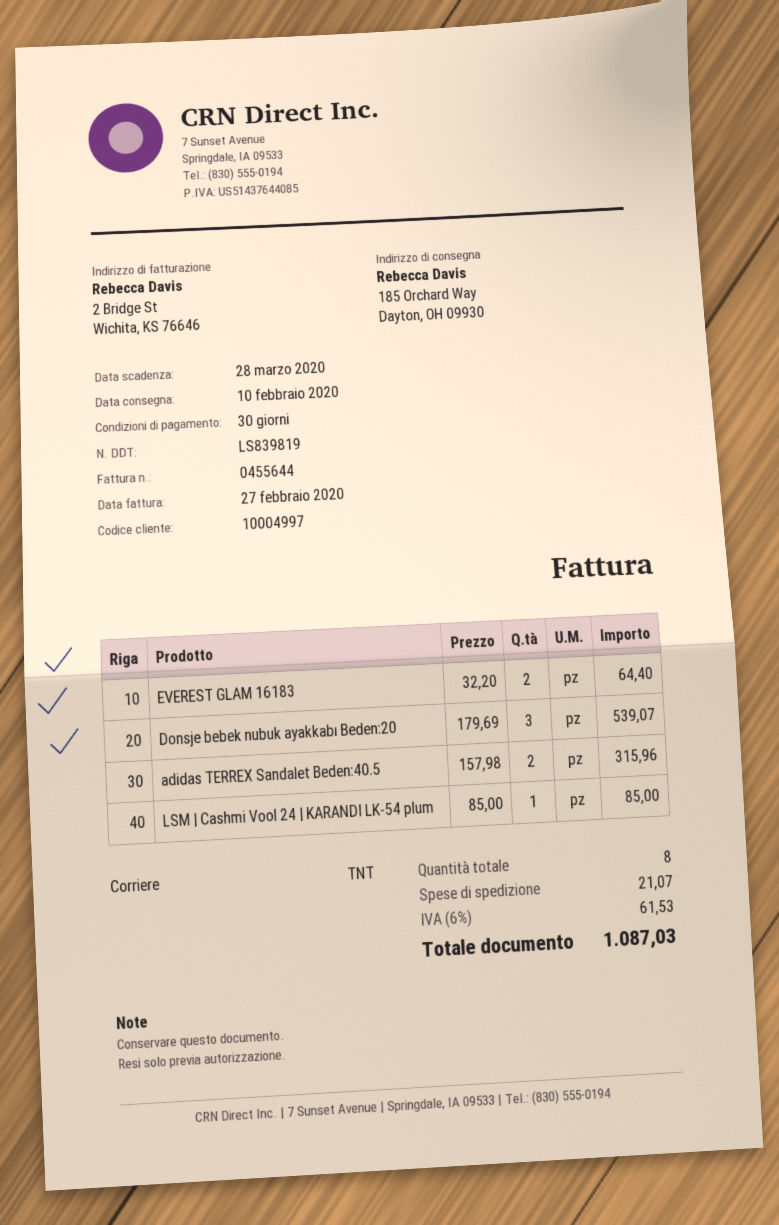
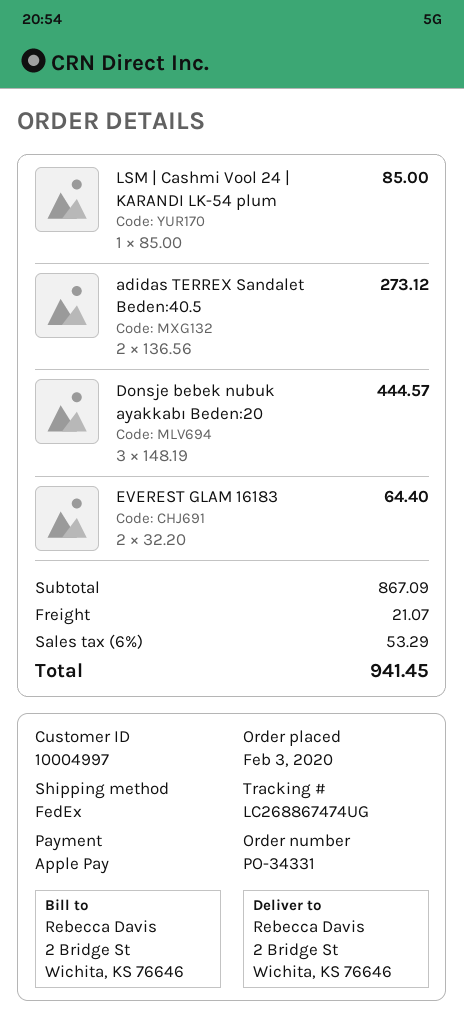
shipping method: TNT -> FedEx
ship to: 185 Orchard Way, Dayton, OH 09930 -> 2 Bridge St, Wichita, KS 76646
Donsje bebek nubuk ayakkabı Beden:20: 3 x 179.69 = 539.07 -> 3 x 148.19 = 444.57
adidas TERREX Sandalet Beden:40.5: 2 x 157.98 = 315.96 -> 2 x 136.56 = 273.12
tax: 6% = 61.53 -> 6% = 53.29
total: 1087.03 -> 941.45

